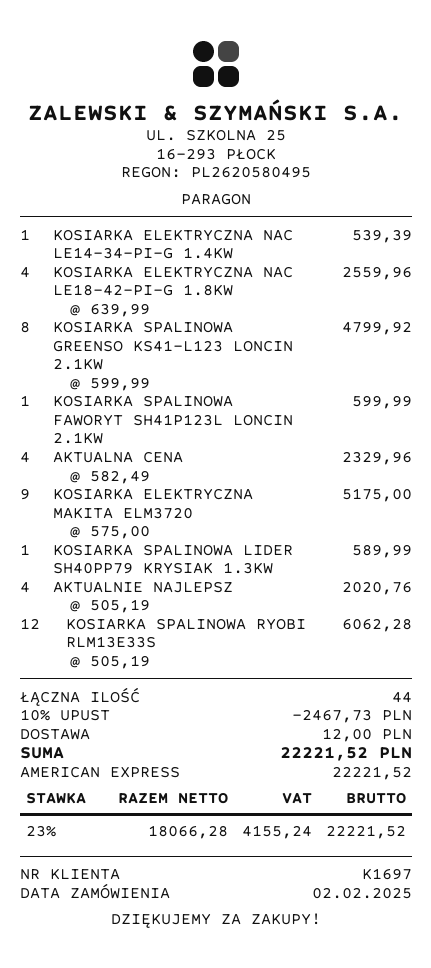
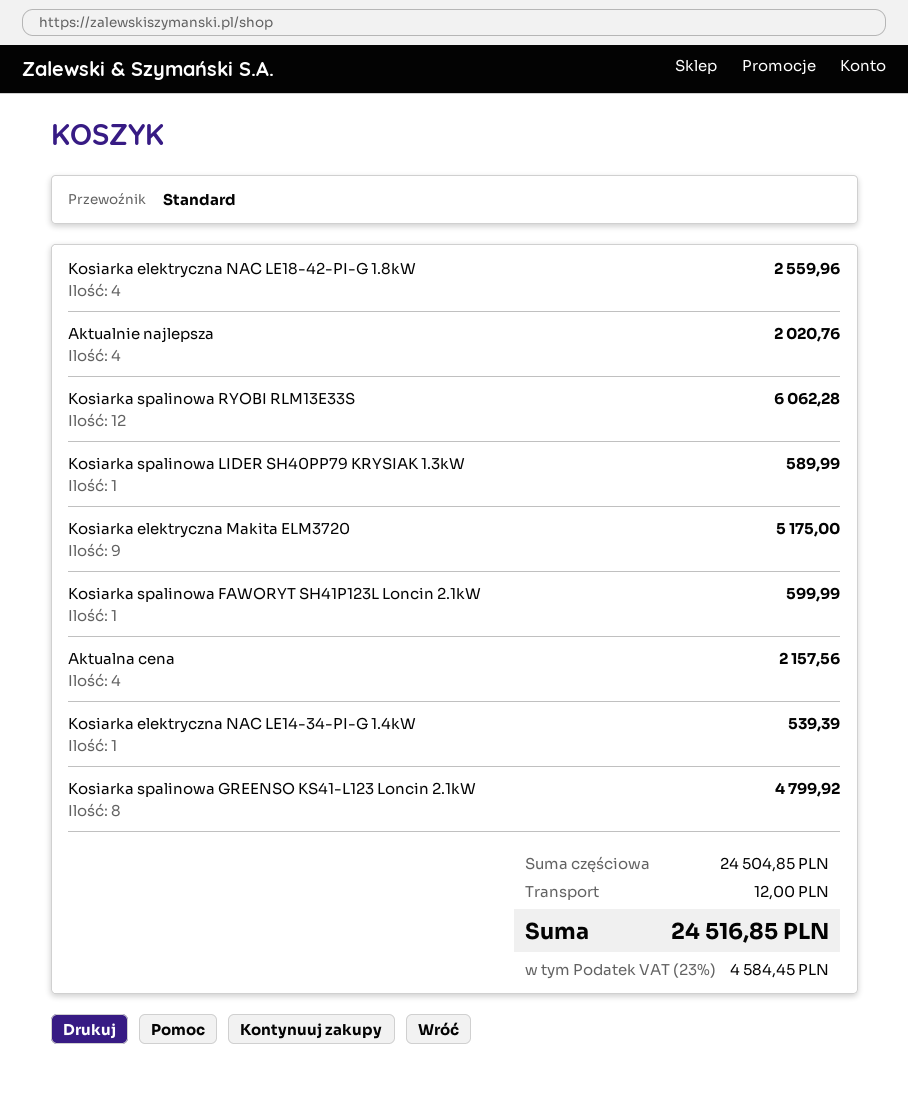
AKTUALNA CENA: 4 for 2329.96 -> 4 for 2157.56
discount: 10% = 2467.73 -> none
tax: 23% = 4155.24 -> 23% = 4584.45
total: 22221.52 -> 24516.85

